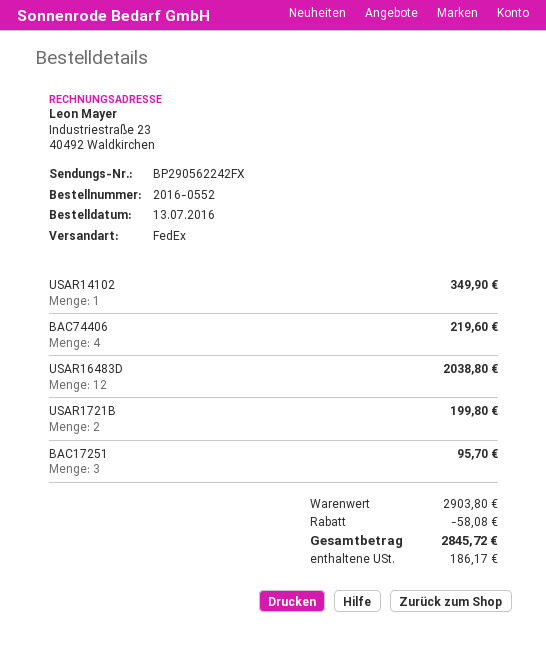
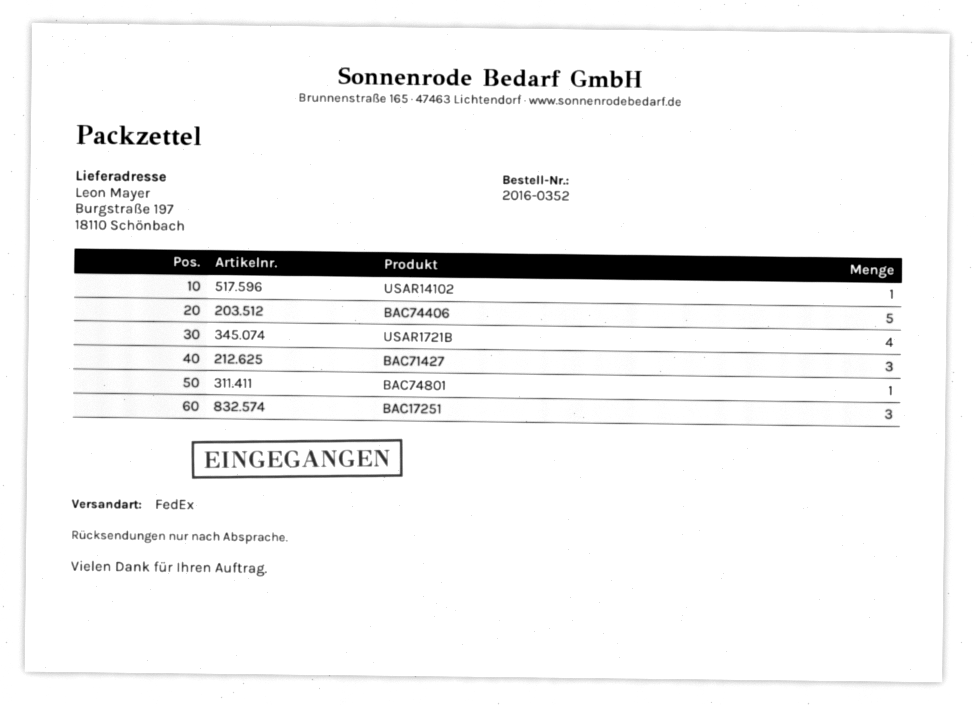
order number: 2016-0552 -> 2016-0352
BAC74406: 4 -> 5
USAR16483D: 12 -> none
USAR1721B: 2 -> 4
BAC71427: none -> 3
BAC74801: none -> 1

